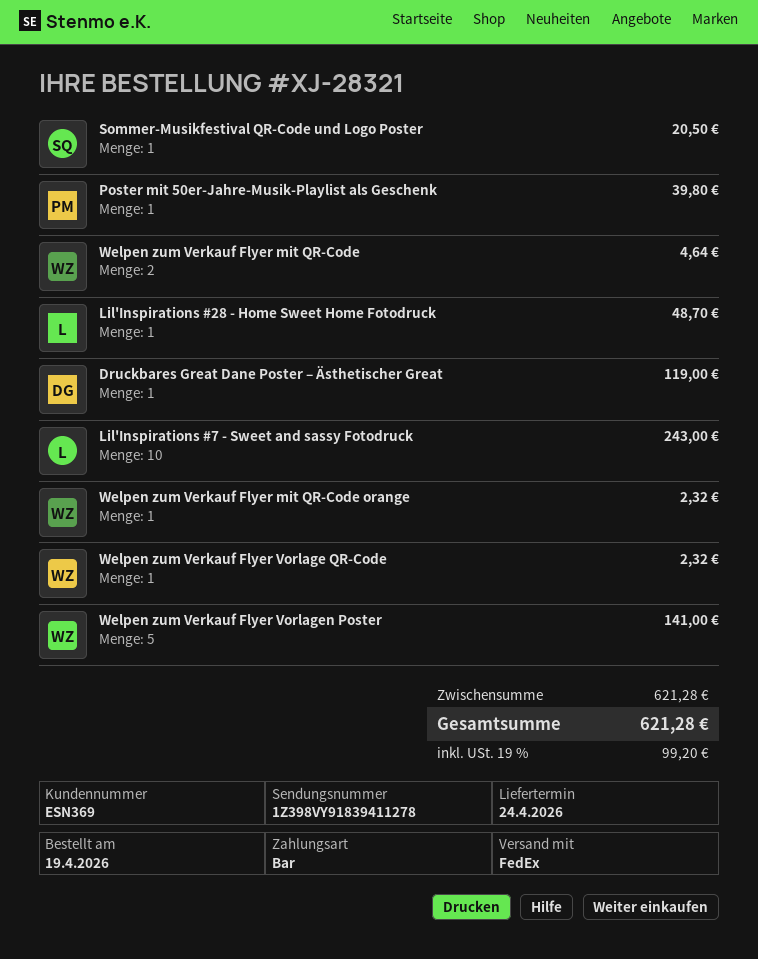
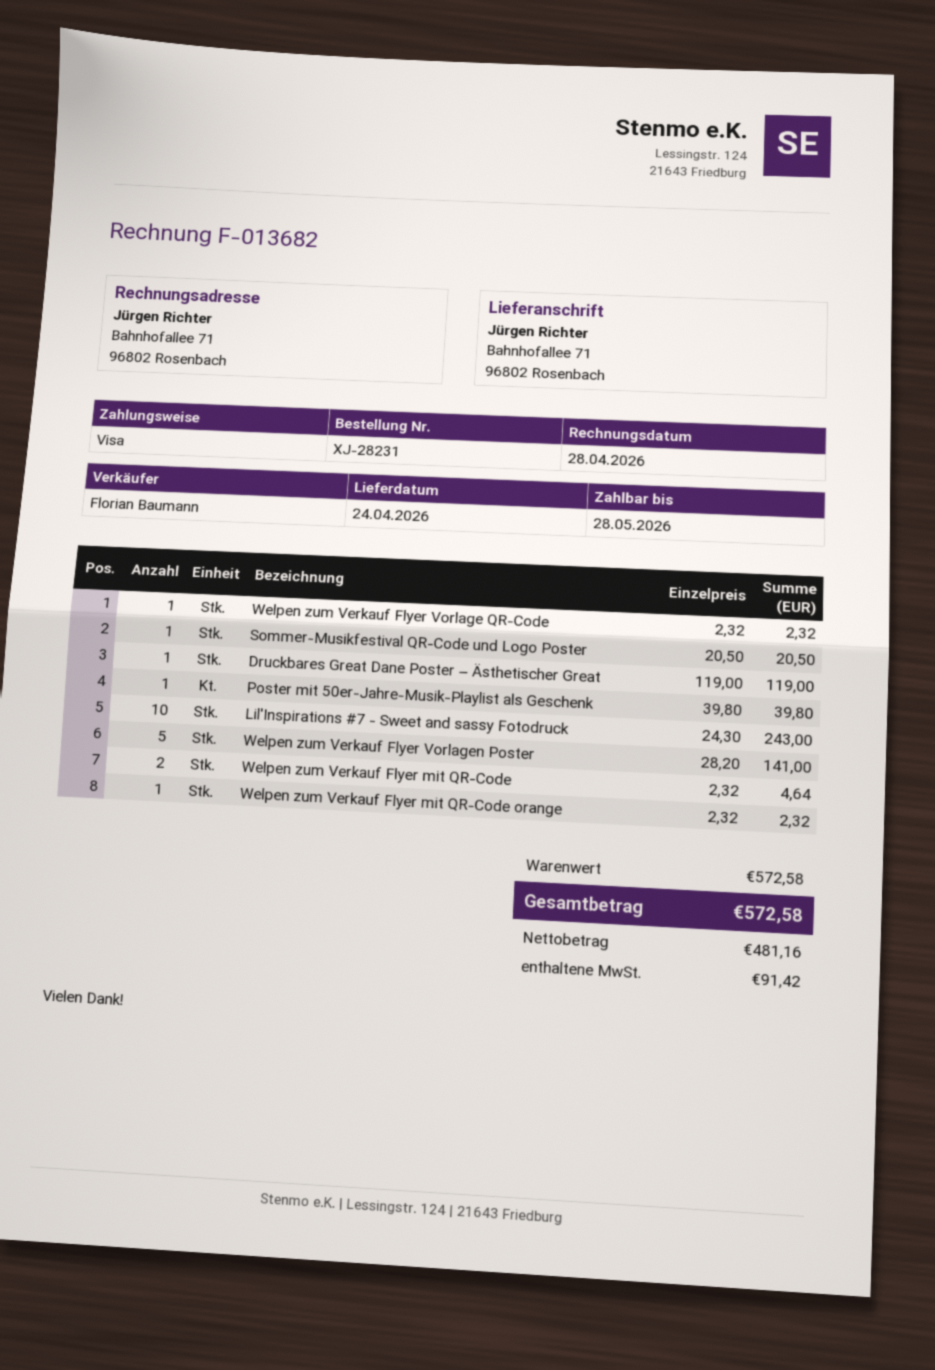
order number: XJ-28321 -> XJ-28231
payment method: cash -> Visa
Lil'Inspirations #28 - Home Sweet Home Fotodruck: 1 for 48.70 -> none
subtotal: 621.28 -> 572.58
tax: 99.20 -> 91.42
total: 621.28 -> 572.58

